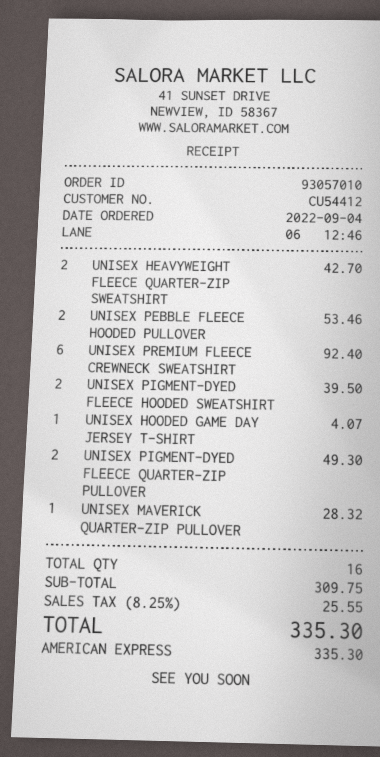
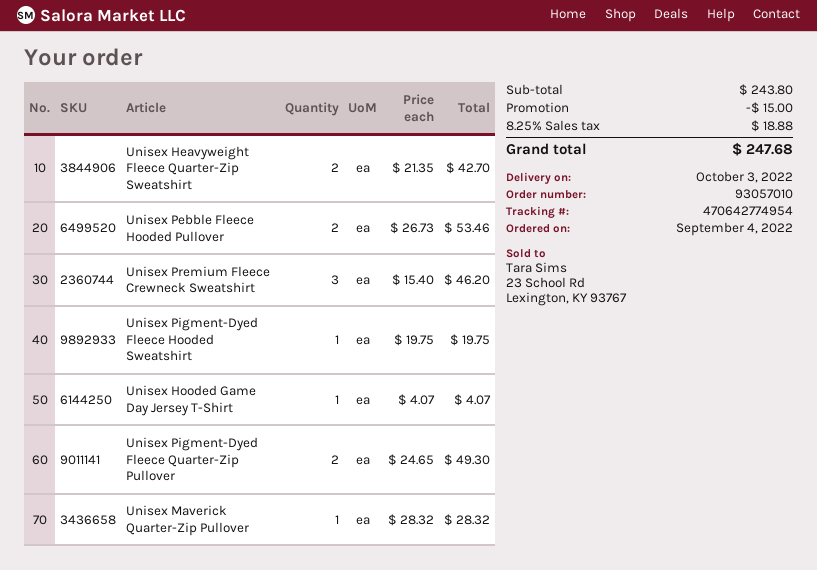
UNISEX PREMIUM FLEECE CREWNECK SWEATSHIRT: 6 for 92.40 -> 3 for 46.20
UNISEX PIGMENT-DYED FLEECE HOODED SWEATSHIRT: 2 for 39.50 -> 1 for 19.75
subtotal: 309.75 -> 243.80
discount: none -> 15.00
tax: 8.25% = 25.55 -> 8.25% = 18.88
total: 335.30 -> 247.68

